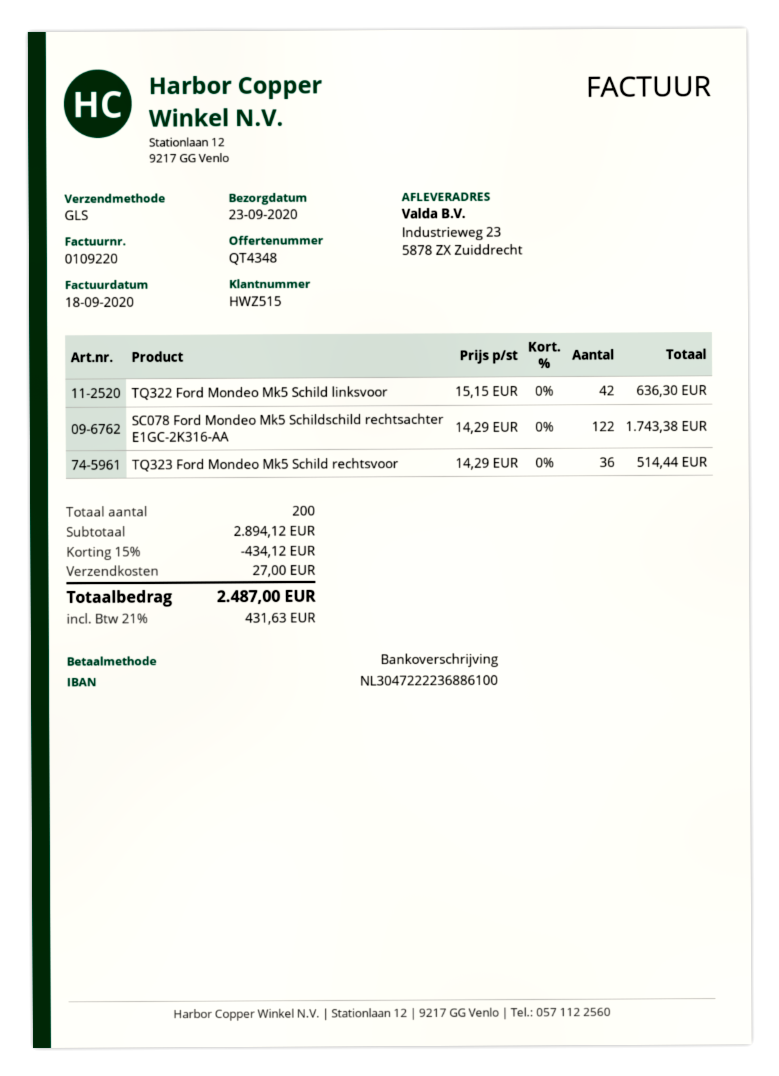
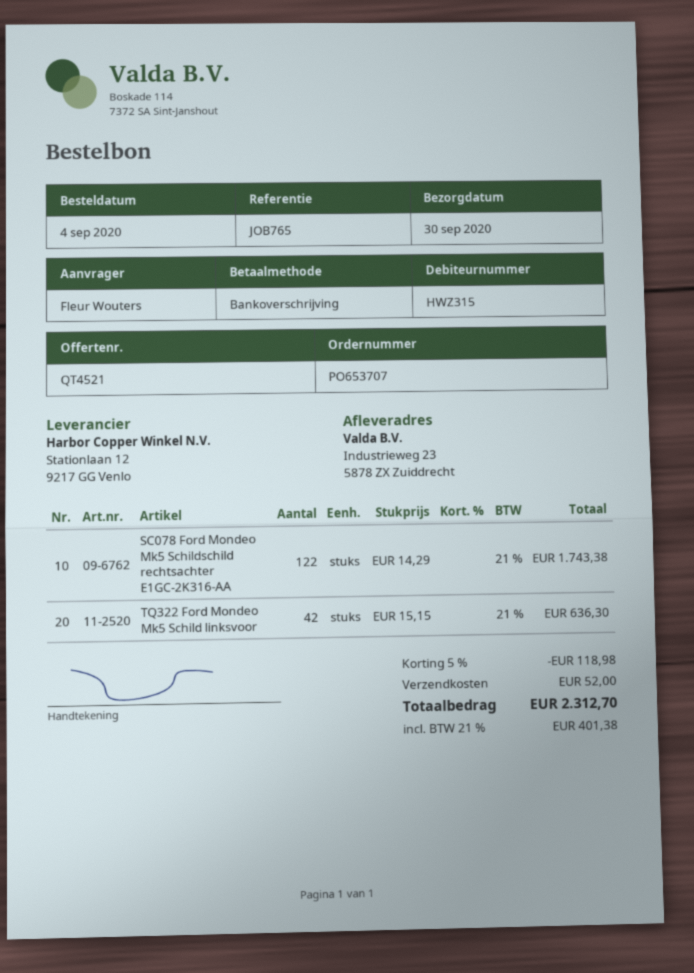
quote number: QT4348 -> QT4521
delivery date: 2020-09-23 -> 2020-09-30
customer number: HWZ515 -> HWZ315
TQ323 Ford Mondeo Mk5 Schild rechtsvoor: 36 x 14.29 = 514.44 -> none
discount: 15% = 434.12 -> 5% = 118.98
shipping: 27.00 -> 52.00
tax: 21% = 431.63 -> 21% = 401.38
total: 2487.00 -> 2312.70

